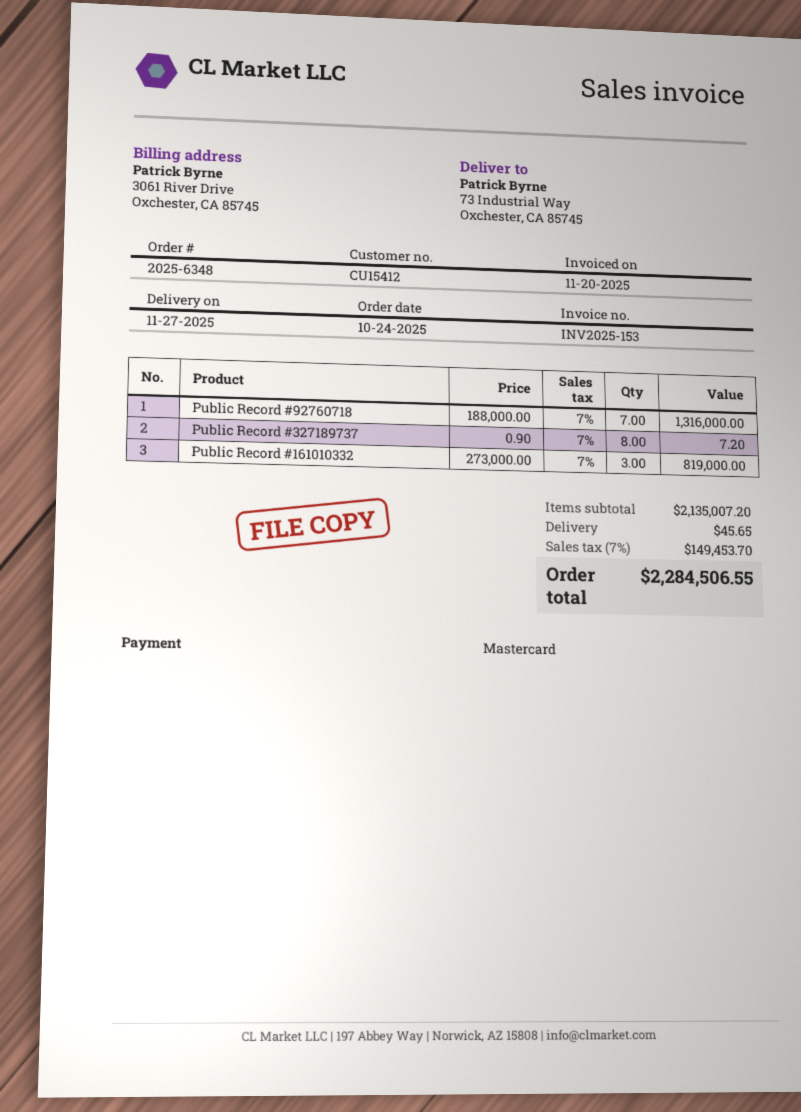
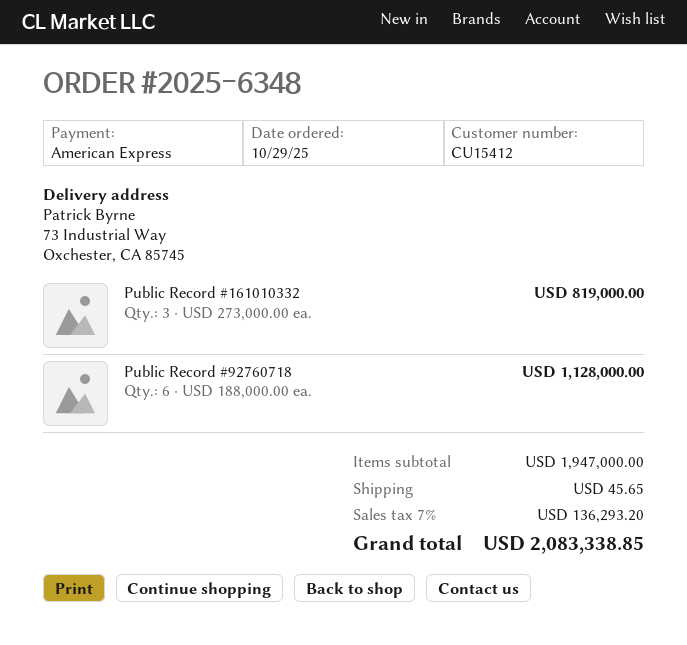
order date: 2025-10-24 -> 2025-10-29
payment method: Mastercard -> American Express
Public Record #92760718: 7 x 188000.00 = 1316000.00 -> 6 x 188000.00 = 1128000.00
Public Record #327189737: 8 x 0.90 = 7.20 -> none
subtotal: 2135007.20 -> 1947000.00
tax: 7% = 149453.70 -> 7% = 136293.20
total: 2284506.55 -> 2083338.85

